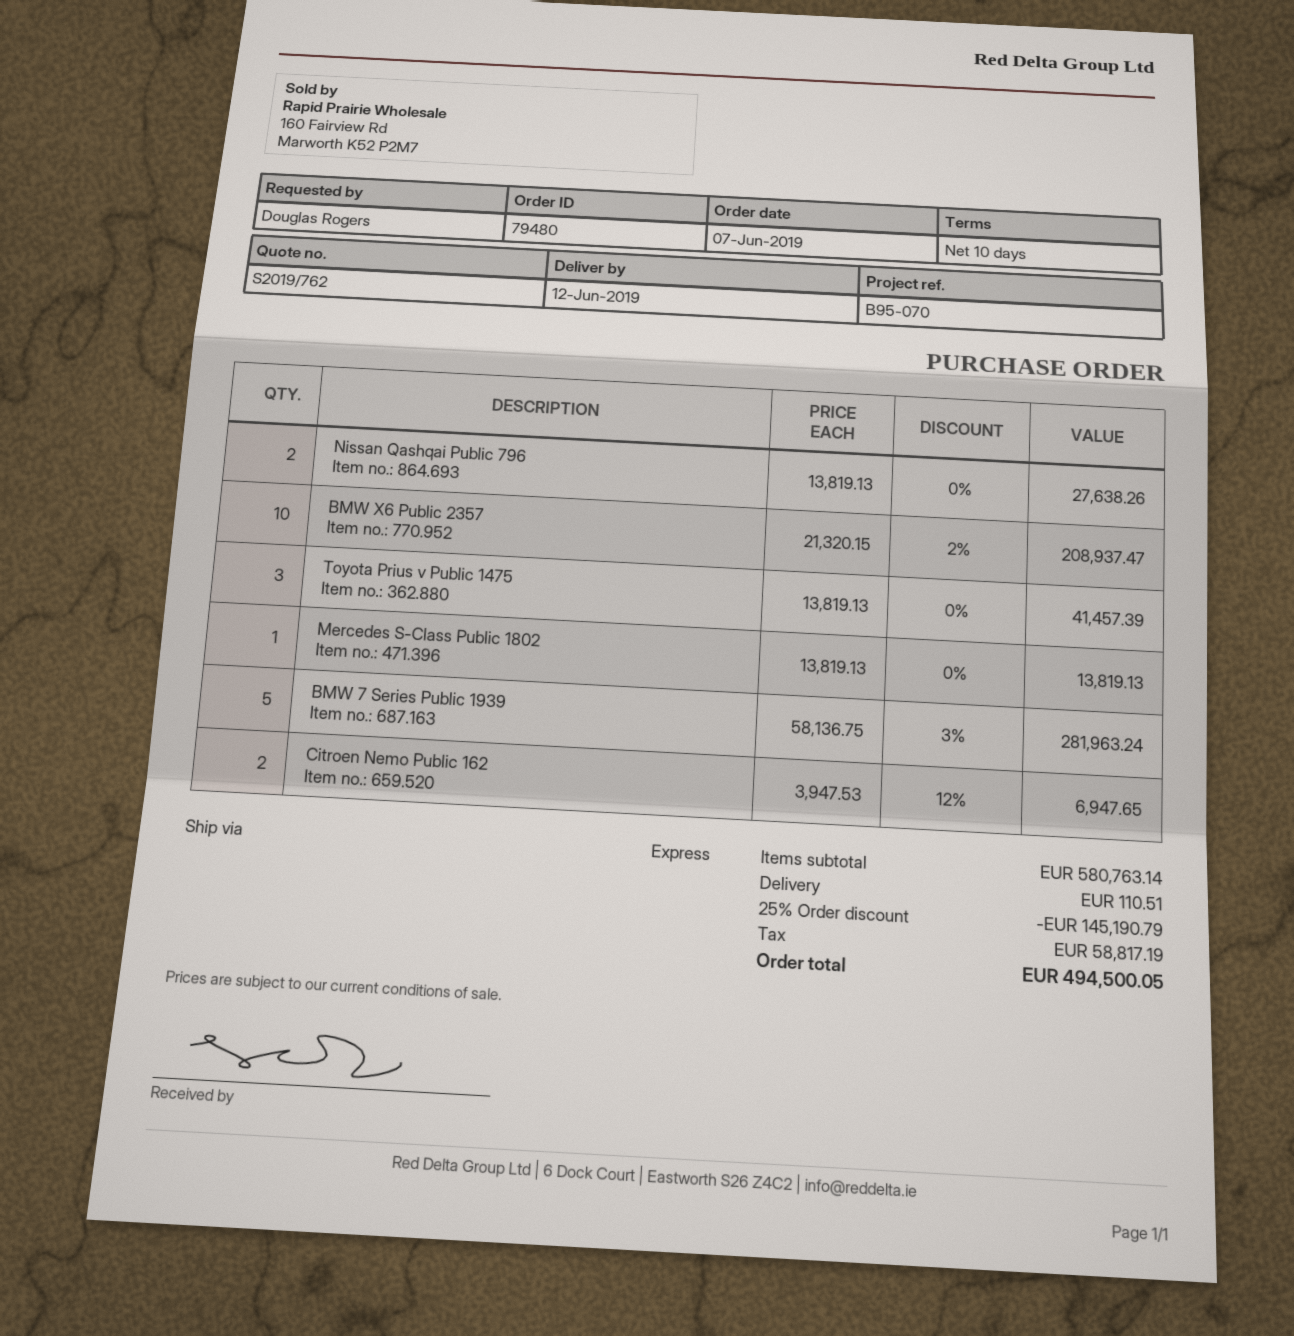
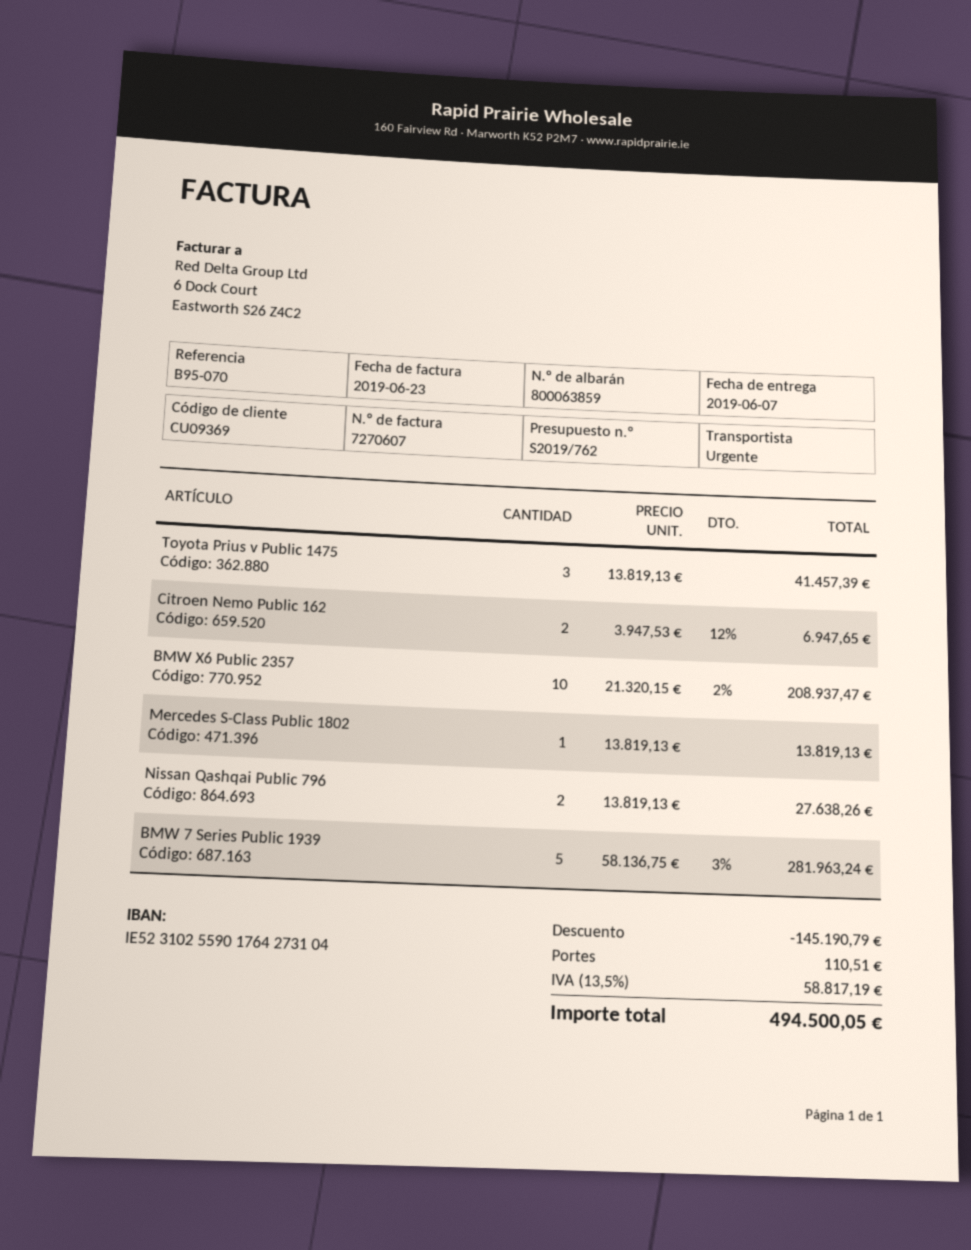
delivery date: 2019-06-12 -> 2019-06-07

